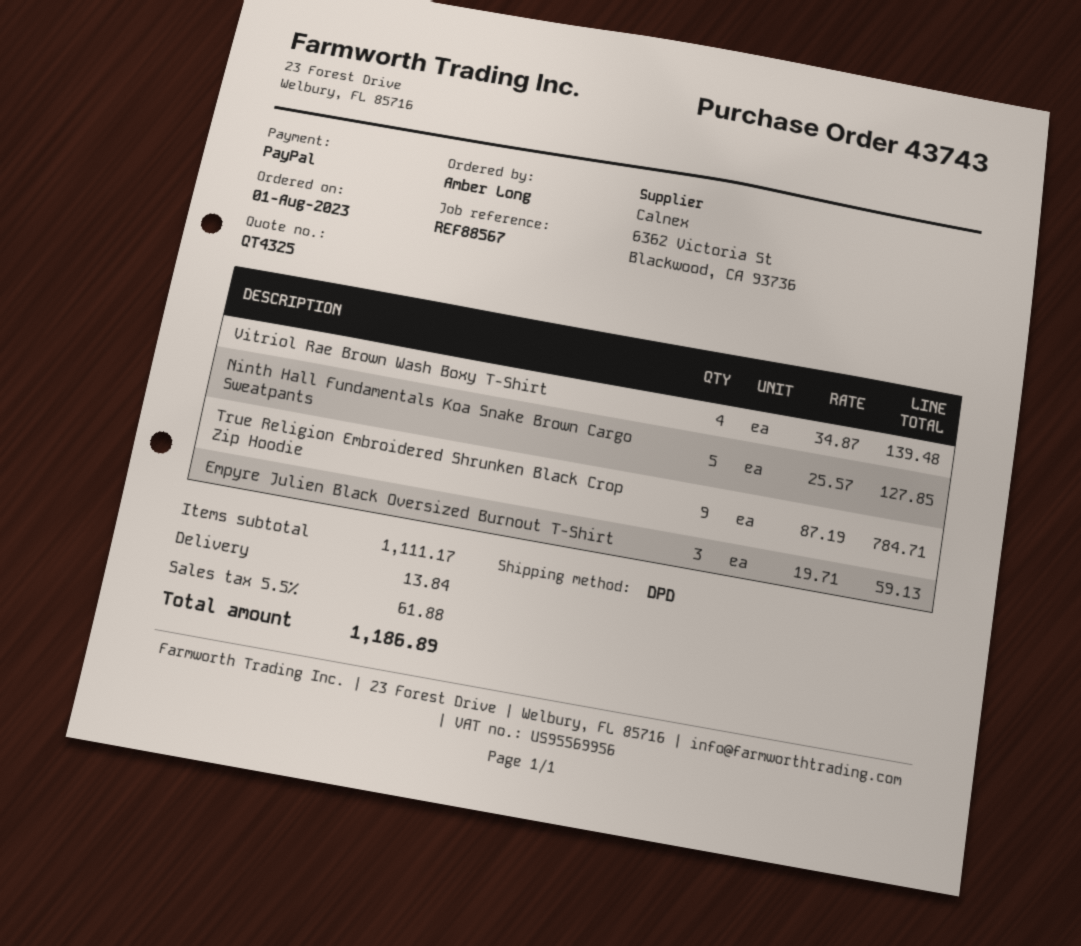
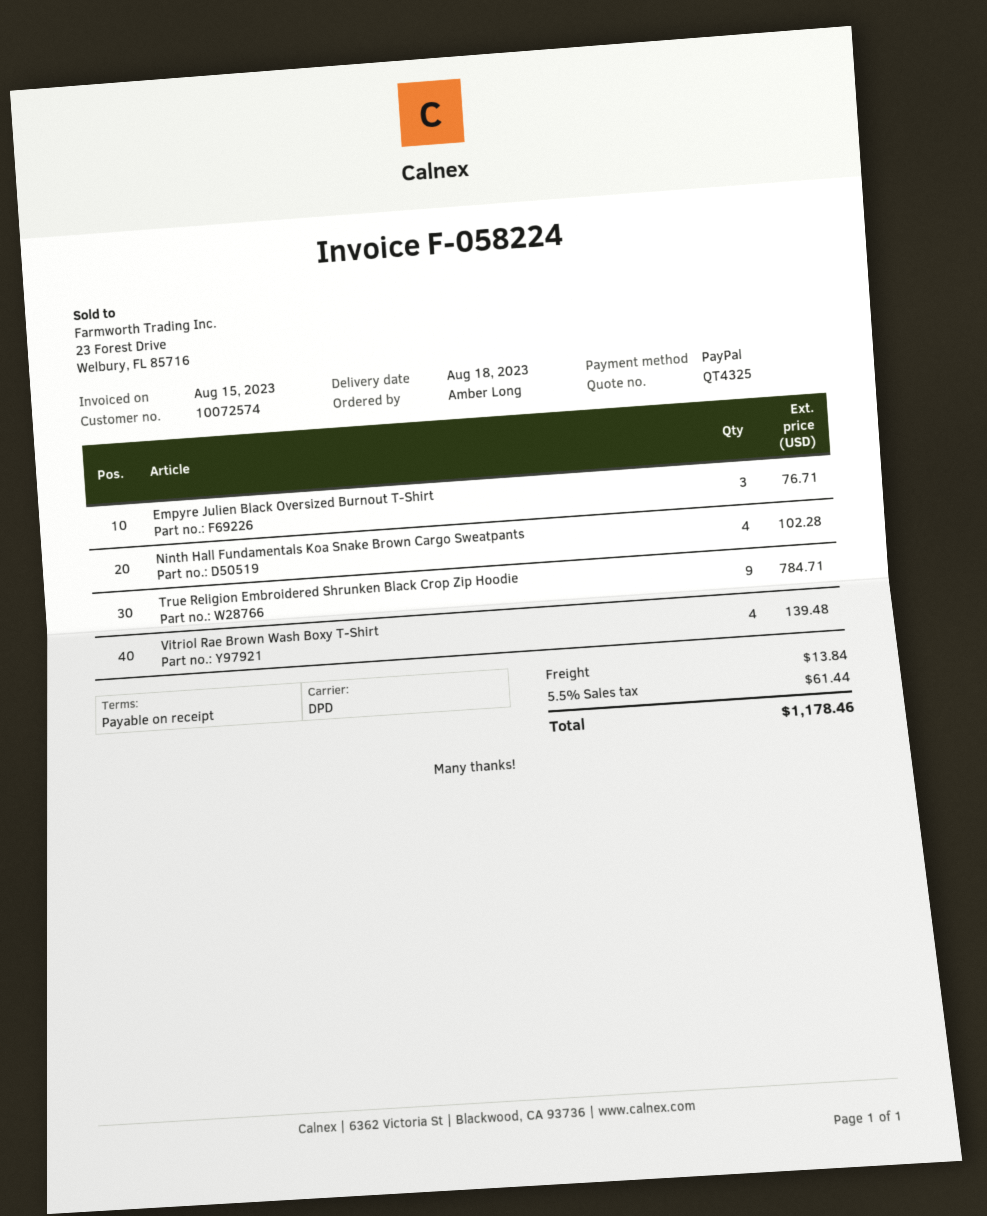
Ninth Hall Fundamentals Koa Snake Brown Cargo Sweatpants: 5 for 127.85 -> 4 for 102.28
Empyre Julien Black Oversized Burnout T-Shirt: 3 for 59.13 -> 3 for 76.71
tax: 5.5% = 61.88 -> 5.5% = 61.44
total: 1186.89 -> 1178.46

